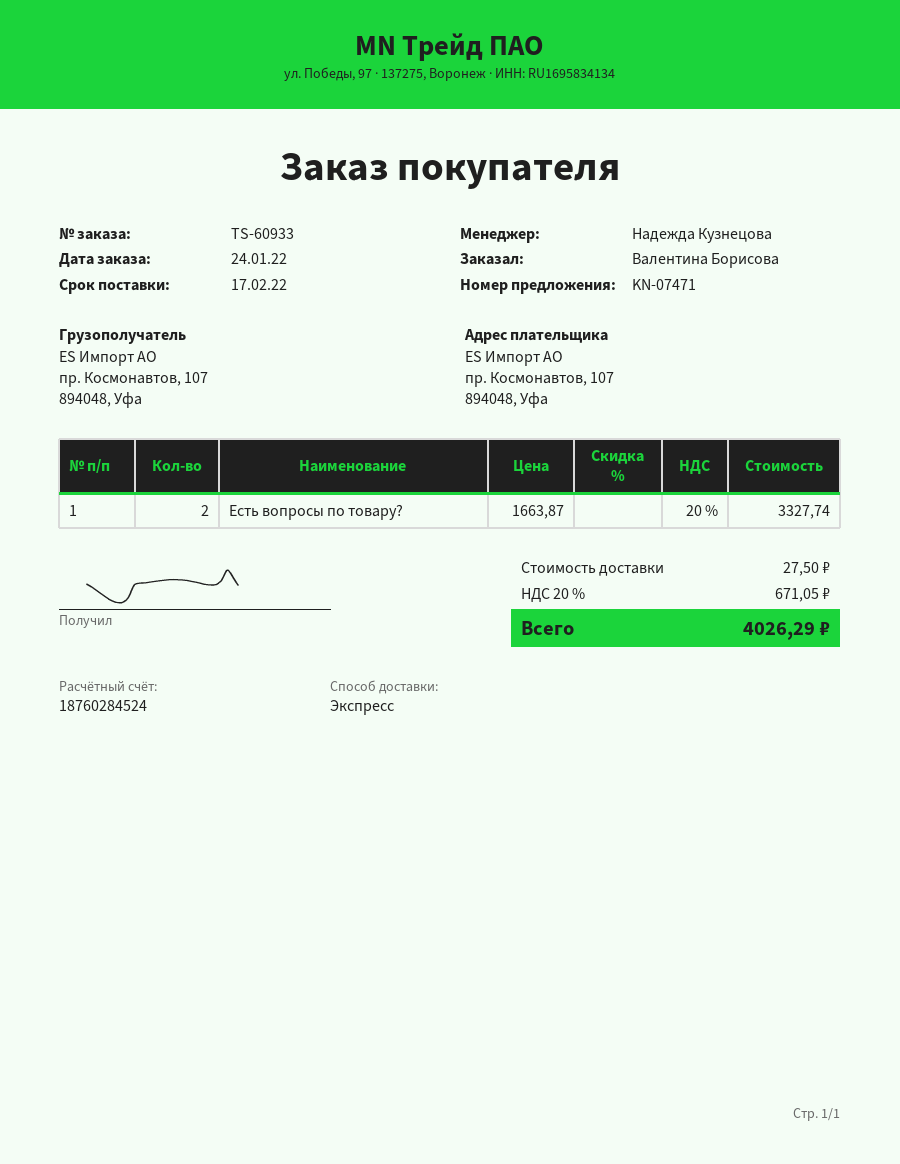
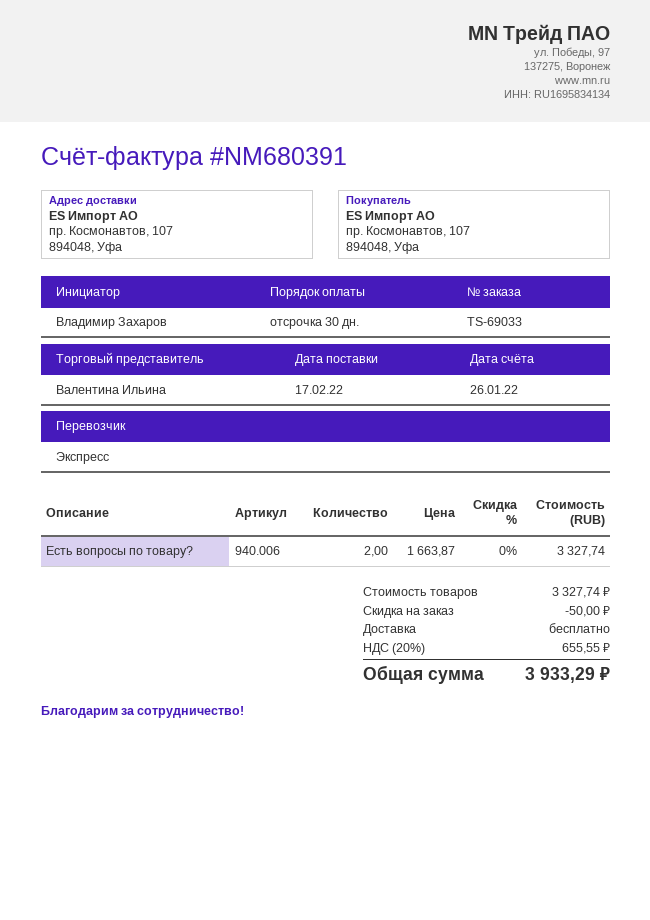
order number: TS-60933 -> TS-69033
ordered by: Валентина Борисова -> Владимир Захаров
sales rep: Надежда Кузнецова -> Валентина Ильина
discount: none -> 50.00
shipping: 27.50 -> 0.00
tax: 20% = 671.05 -> 20% = 655.55
total: 4026.29 -> 3933.29

